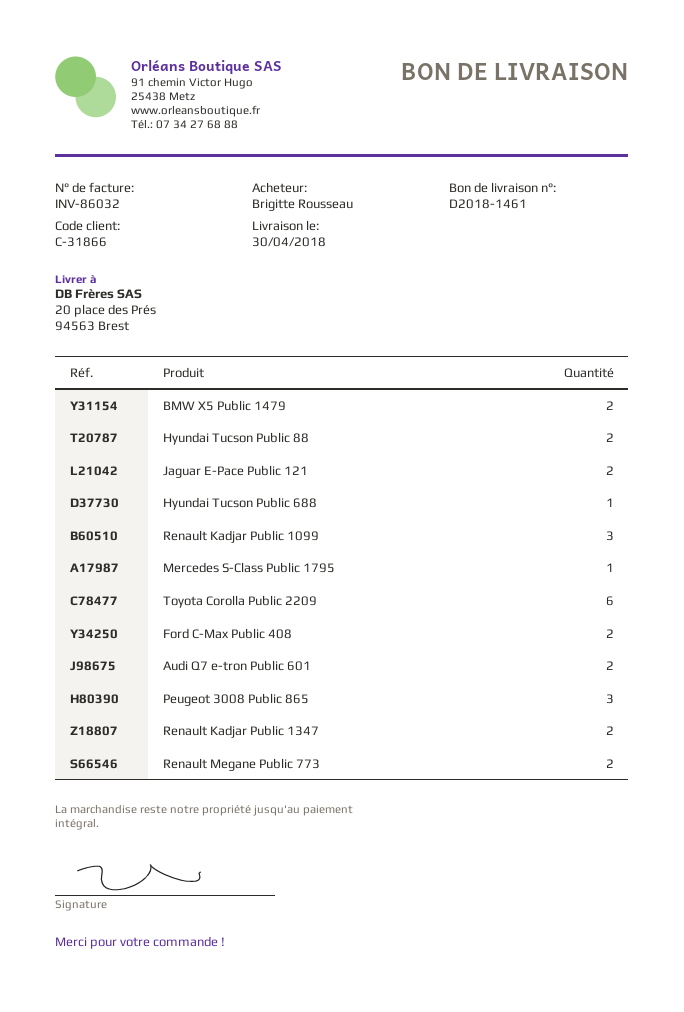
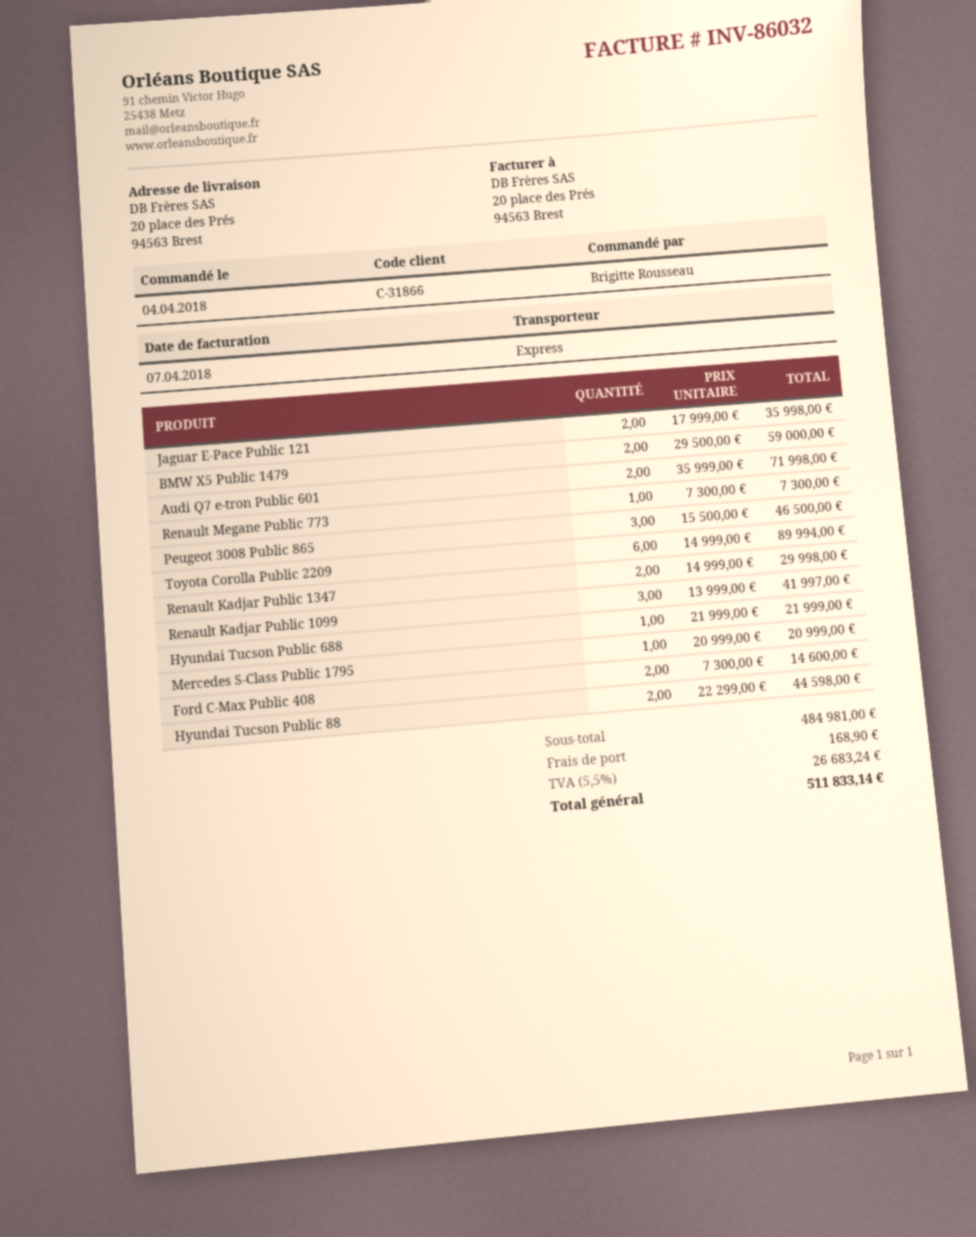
Renault Megane Public 773: 2 -> 1

